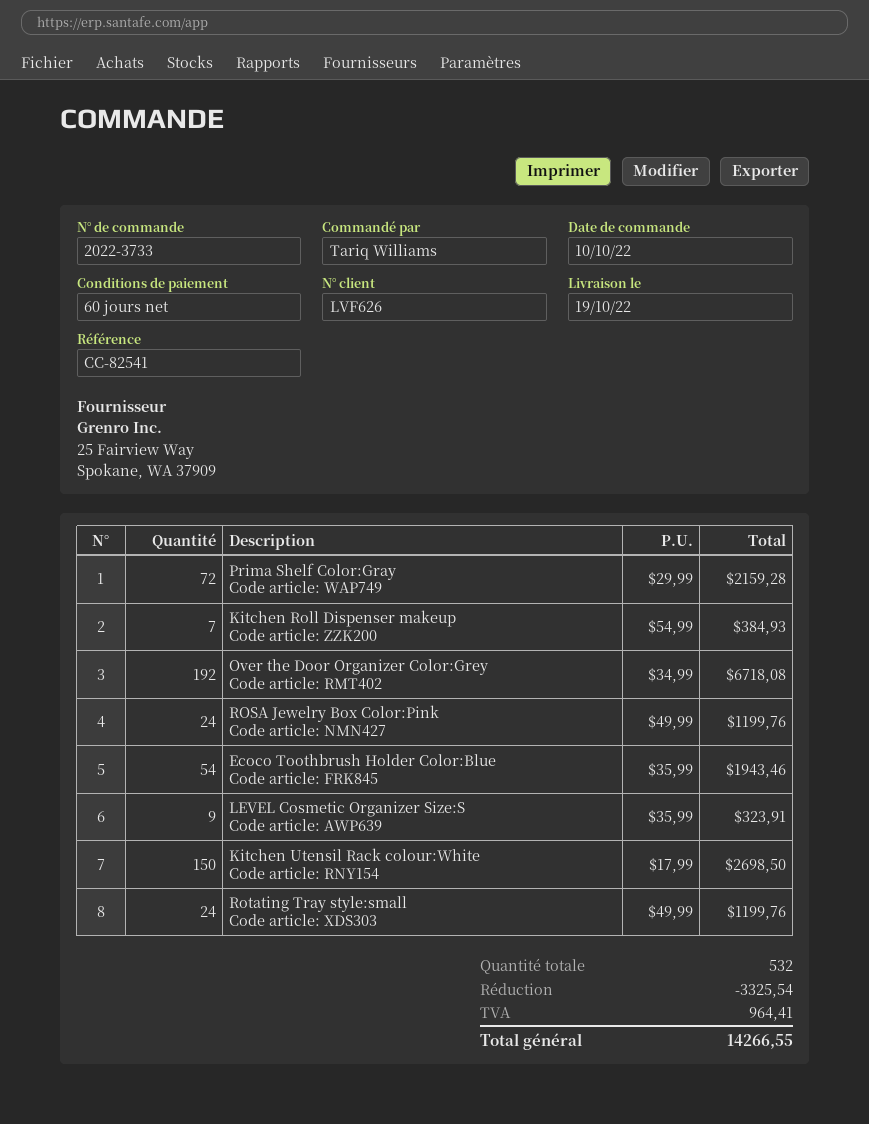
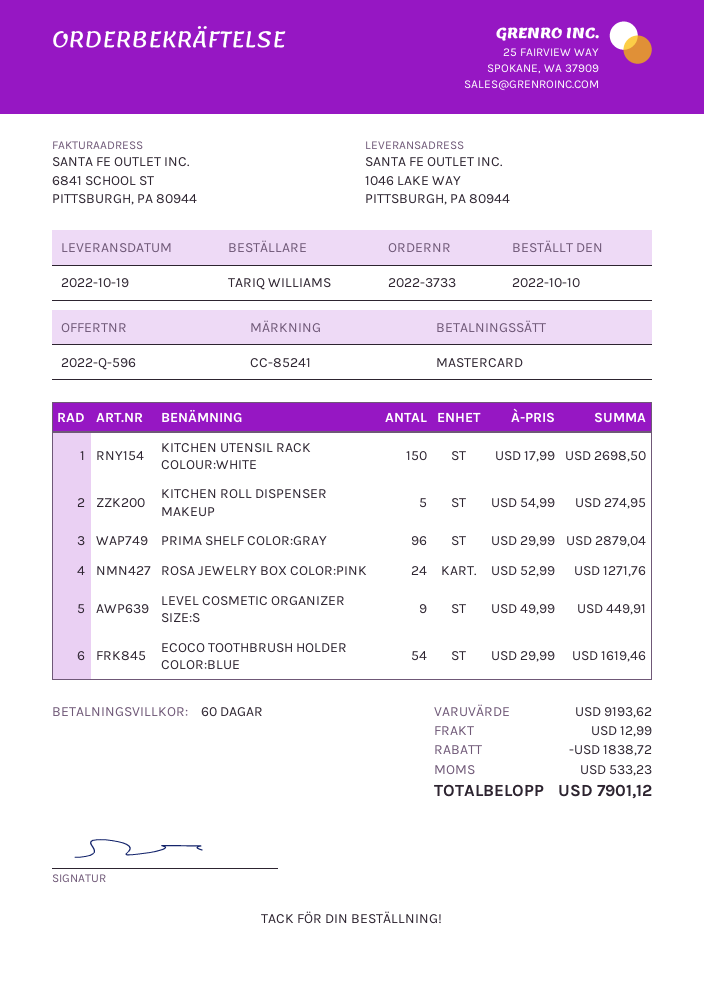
reference: CC-82541 -> CC-85241
Prima Shelf Color:Gray: 72 x 29.99 = 2159.28 -> 96 x 29.99 = 2879.04
Kitchen Roll Dispenser makeup: 7 x 54.99 = 384.93 -> 5 x 54.99 = 274.95
Over the Door Organizer Color:Grey: 192 x 34.99 = 6718.08 -> none
ROSA Jewelry Box Color:Pink: 24 x 49.99 = 1199.76 -> 24 x 52.99 = 1271.76
Ecoco Toothbrush Holder Color:Blue: 54 x 35.99 = 1943.46 -> 54 x 29.99 = 1619.46
LEVEL Cosmetic Organizer Size:S: 9 x 35.99 = 323.91 -> 9 x 49.99 = 449.91
Rotating Tray style:small: 24 x 49.99 = 1199.76 -> none
discount: 3325.54 -> 1838.72
shipping: none -> 12.99
tax: 964.41 -> 533.23
total: 14266.55 -> 7901.12

